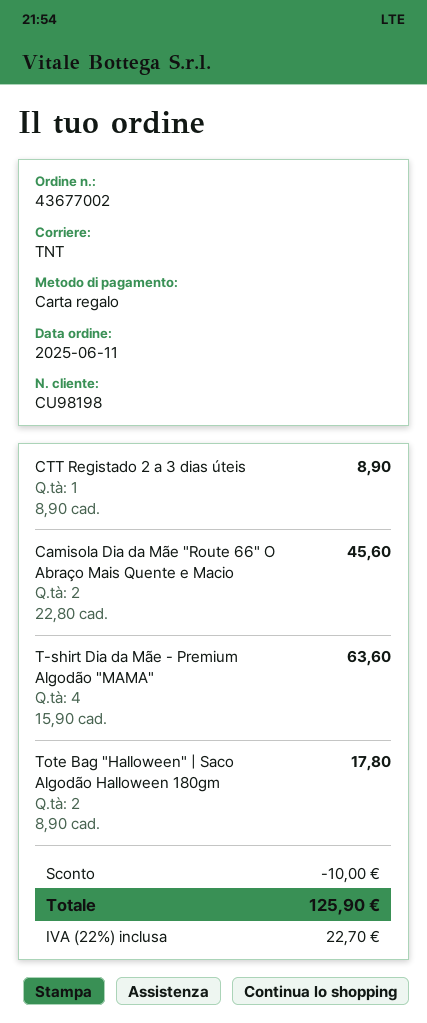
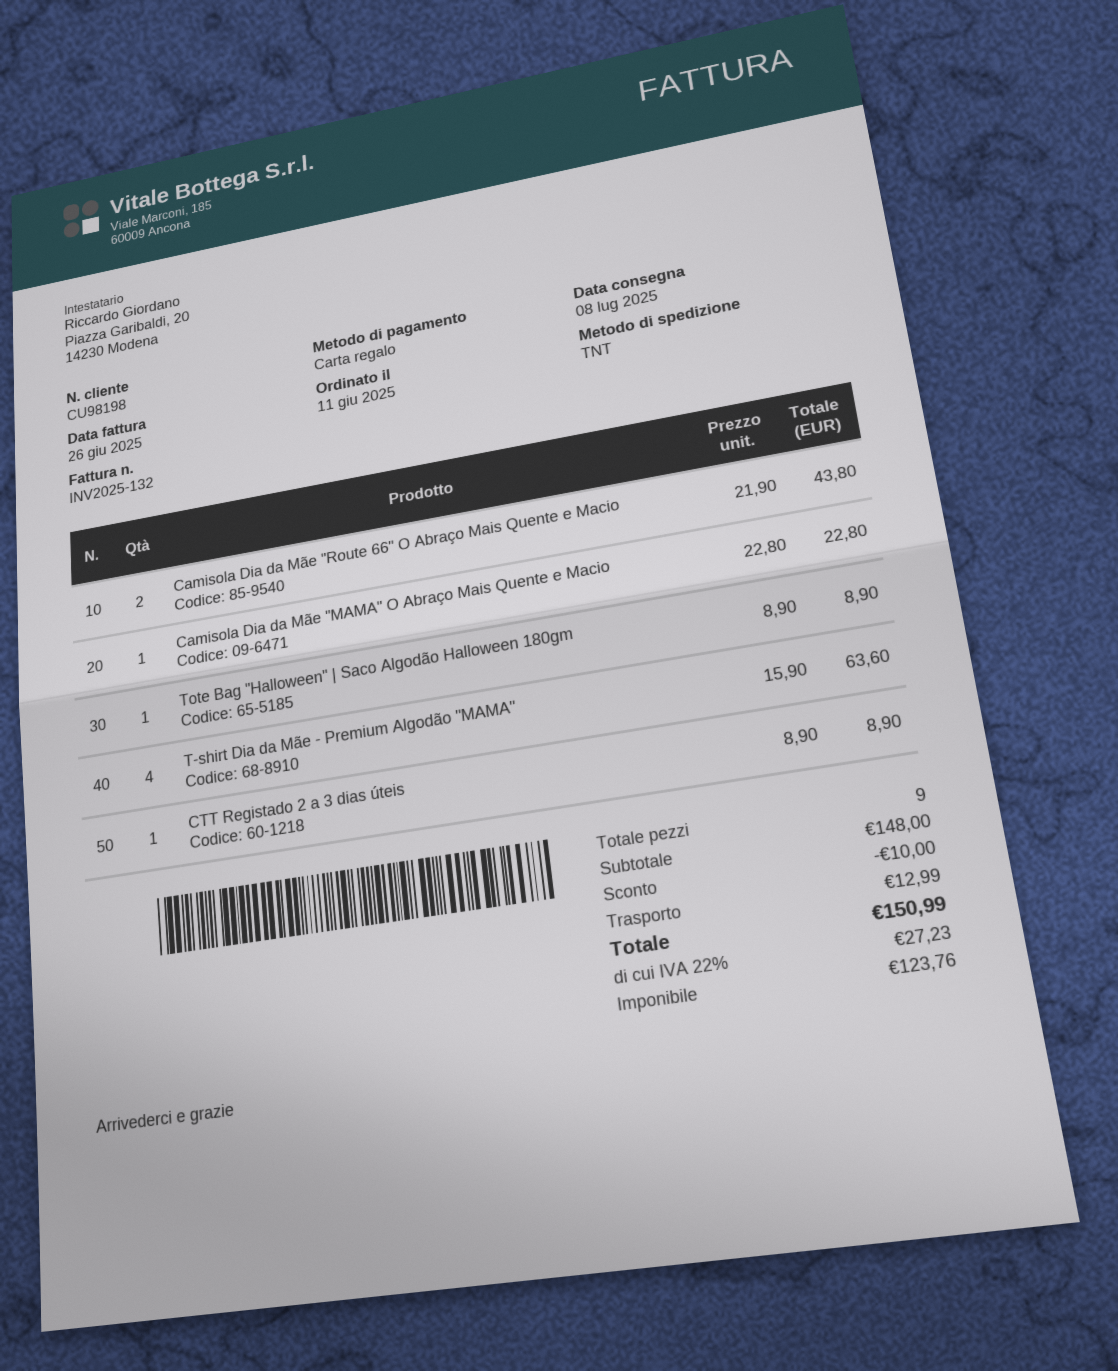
Camisola Dia da Mãe "Route 66" O Abraço Mais Quente e Macio: 2 x 22.80 = 45.60 -> 2 x 21.90 = 43.80
Tote Bag "Halloween" | Saco Algodão Halloween 180gm: 2 x 8.90 = 17.80 -> 1 x 8.90 = 8.90
Camisola Dia da Mãe "MAMA" O Abraço Mais Quente e Macio: none -> 1 x 22.80 = 22.80
shipping: none -> 12.99
tax: 22% = 22.70 -> 22% = 27.23
total: 125.90 -> 150.99

